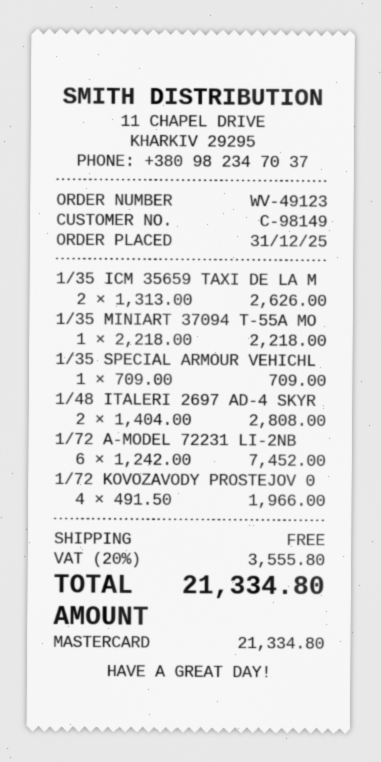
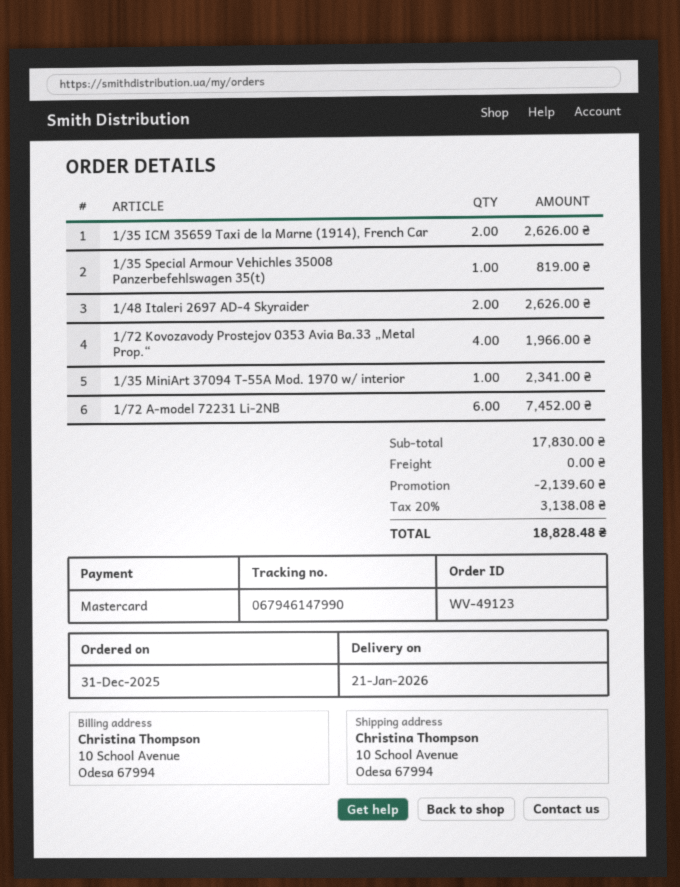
1/35 MINIART 37094 T-55A MO: 1 for 2218.00 -> 1 for 2341.00
1/35 SPECIAL ARMOUR VEHICHL: 1 for 709.00 -> 1 for 819.00
1/48 ITALERI 2697 AD-4 SKYR: 2 for 2808.00 -> 2 for 2626.00
discount: none -> 2139.60
tax: 20% = 3555.80 -> 20% = 3138.08
total: 21334.80 -> 18828.48

